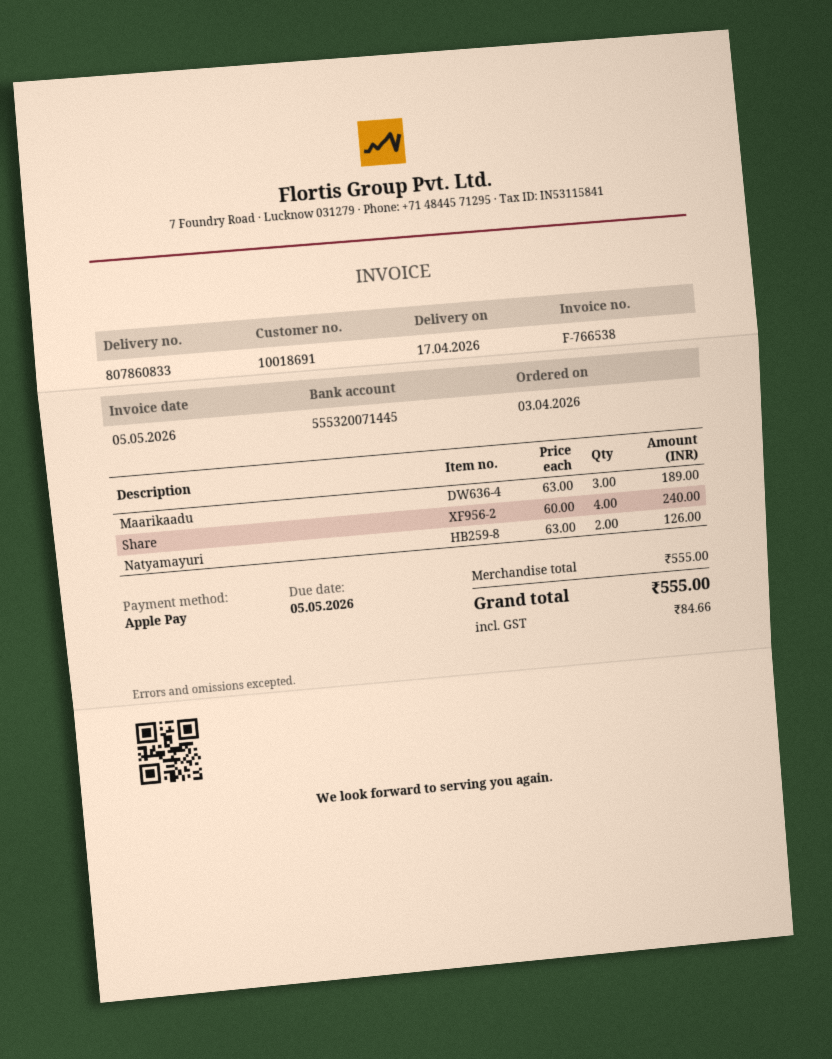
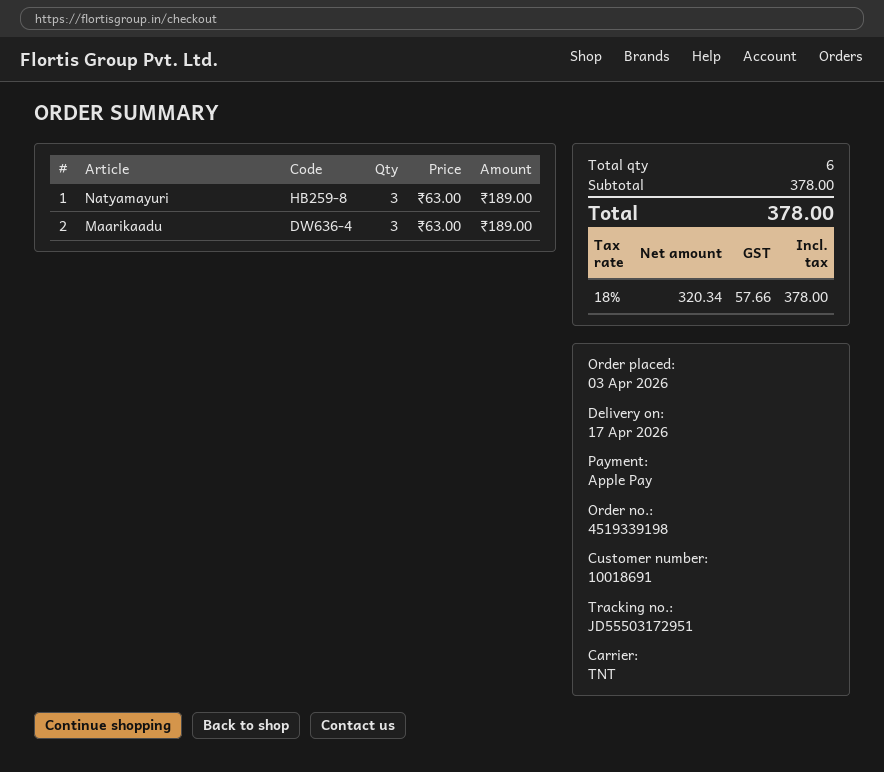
Share: 4 x 60.00 = 240.00 -> none
Natyamayuri: 2 x 63.00 = 126.00 -> 3 x 63.00 = 189.00
subtotal: 555.00 -> 378.00
tax: 84.66 -> 57.66
total: 555.00 -> 378.00

